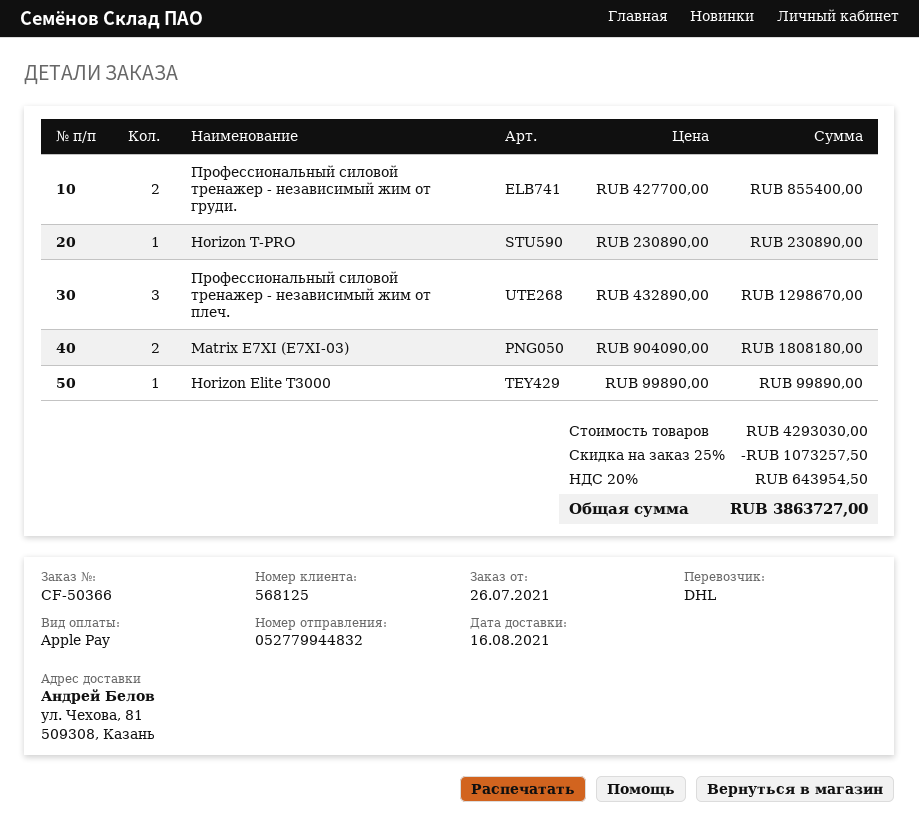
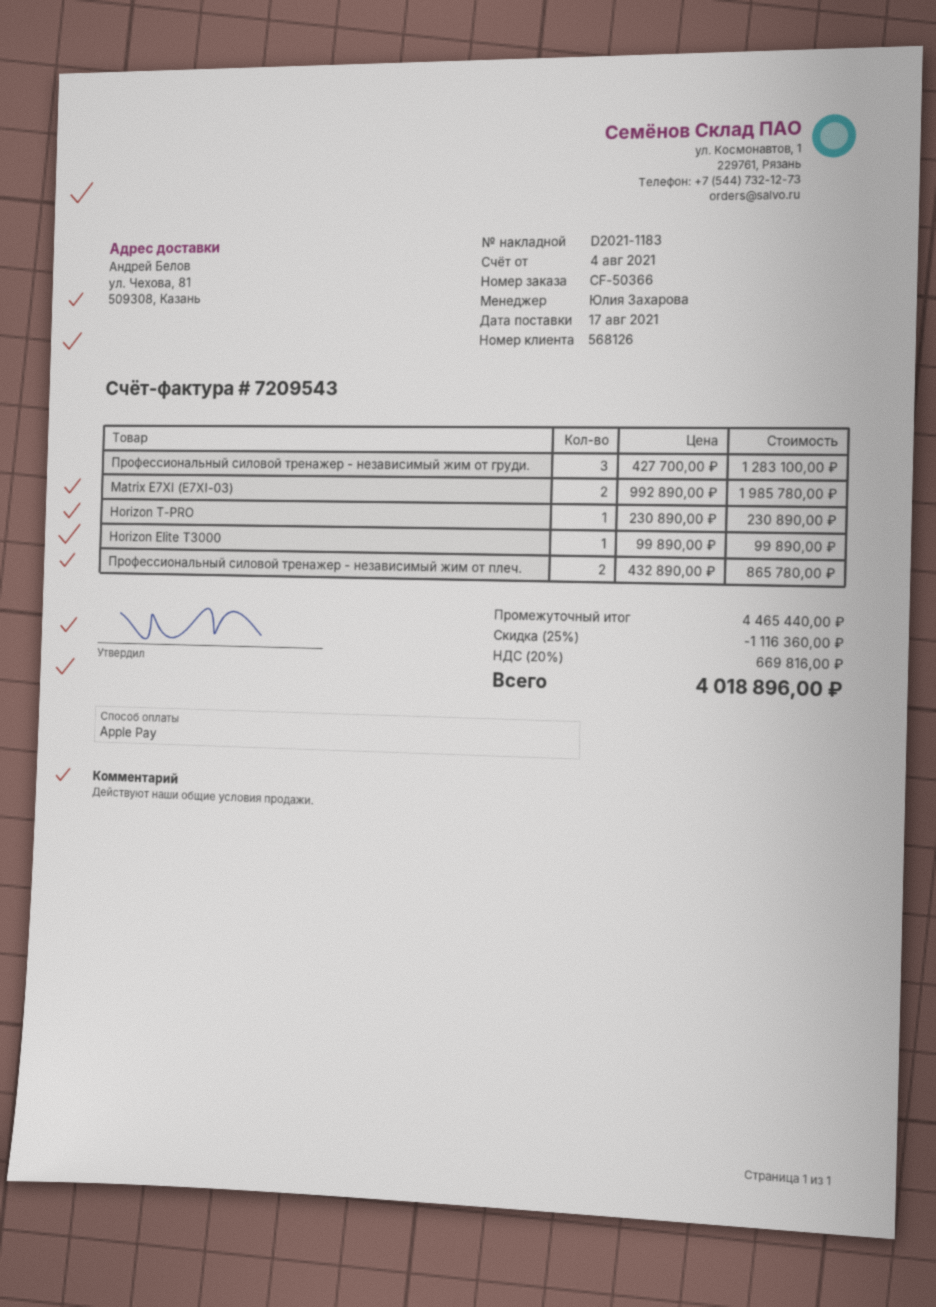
delivery date: 2021-08-16 -> 2021-08-17
customer number: 568125 -> 568126
Профессиональный силовой тренажер - независимый жим от груди.: 2 x 427700.00 = 855400.00 -> 3 x 427700.00 = 1283100.00
Профессиональный силовой тренажер - независимый жим от плеч.: 3 x 432890.00 = 1298670.00 -> 2 x 432890.00 = 865780.00
Matrix E7XI (E7XI-03): 2 x 904090.00 = 1808180.00 -> 2 x 992890.00 = 1985780.00
subtotal: 4293030.00 -> 4465440.00
discount: 25% = 1073257.50 -> 25% = 1116360.00
tax: 20% = 643954.50 -> 20% = 669816.00
total: 3863727.00 -> 4018896.00

